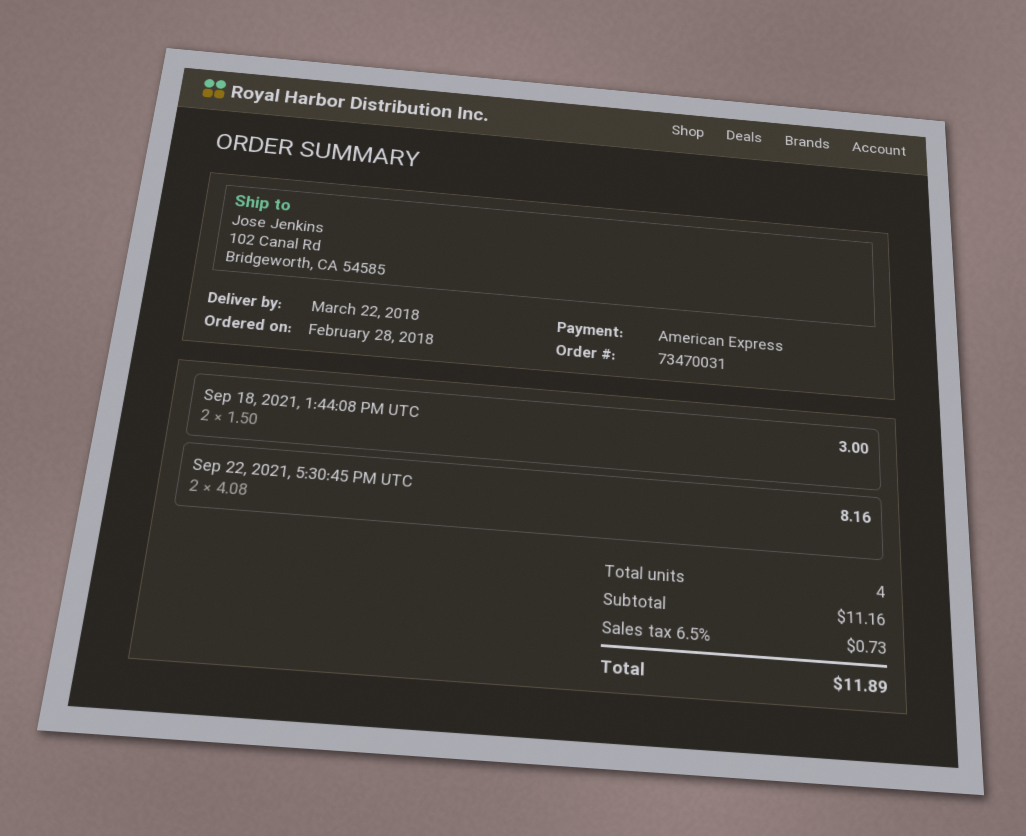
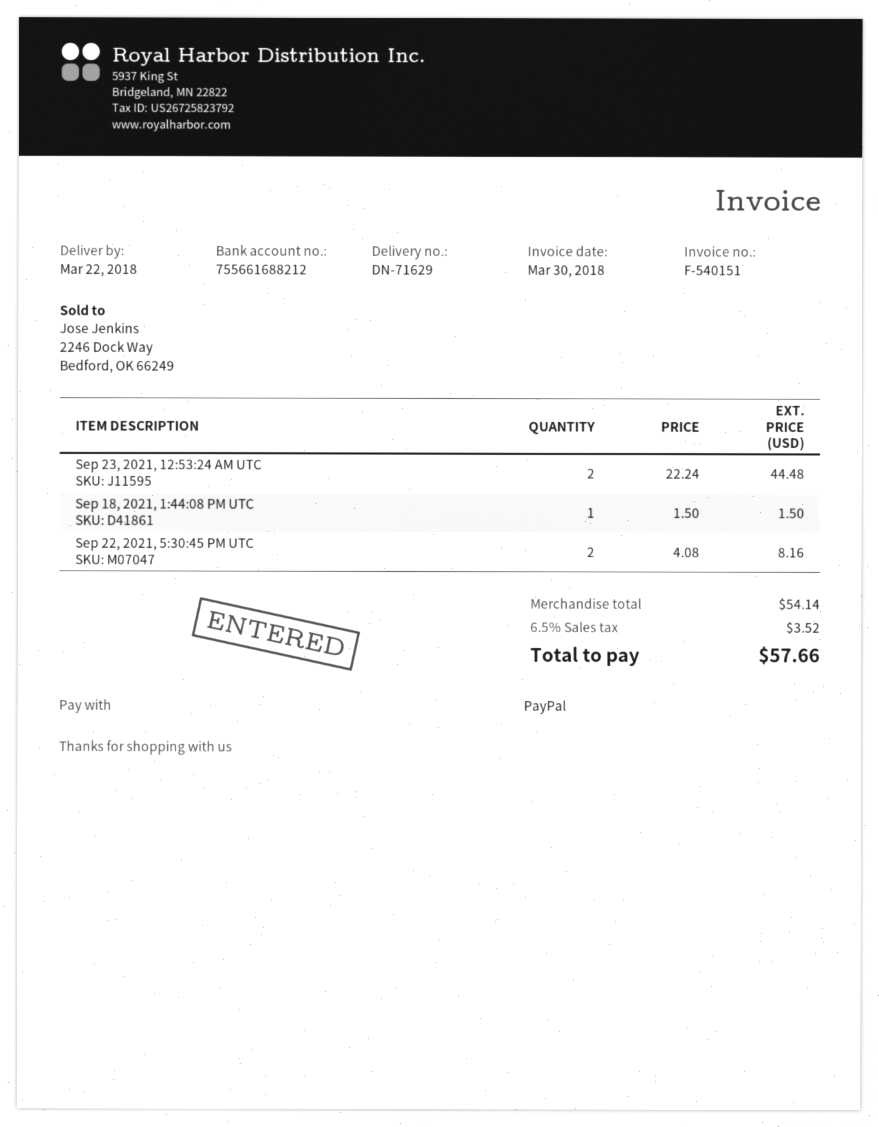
payment method: American Express -> PayPal
Sep 18, 2021, 1:44:08 PM UTC: 2 x 1.50 = 3.00 -> 1 x 1.50 = 1.50
Sep 23, 2021, 12:53:24 AM UTC: none -> 2 x 22.24 = 44.48
subtotal: 11.16 -> 54.14
tax: 6.5% = 0.73 -> 6.5% = 3.52
total: 11.89 -> 57.66

